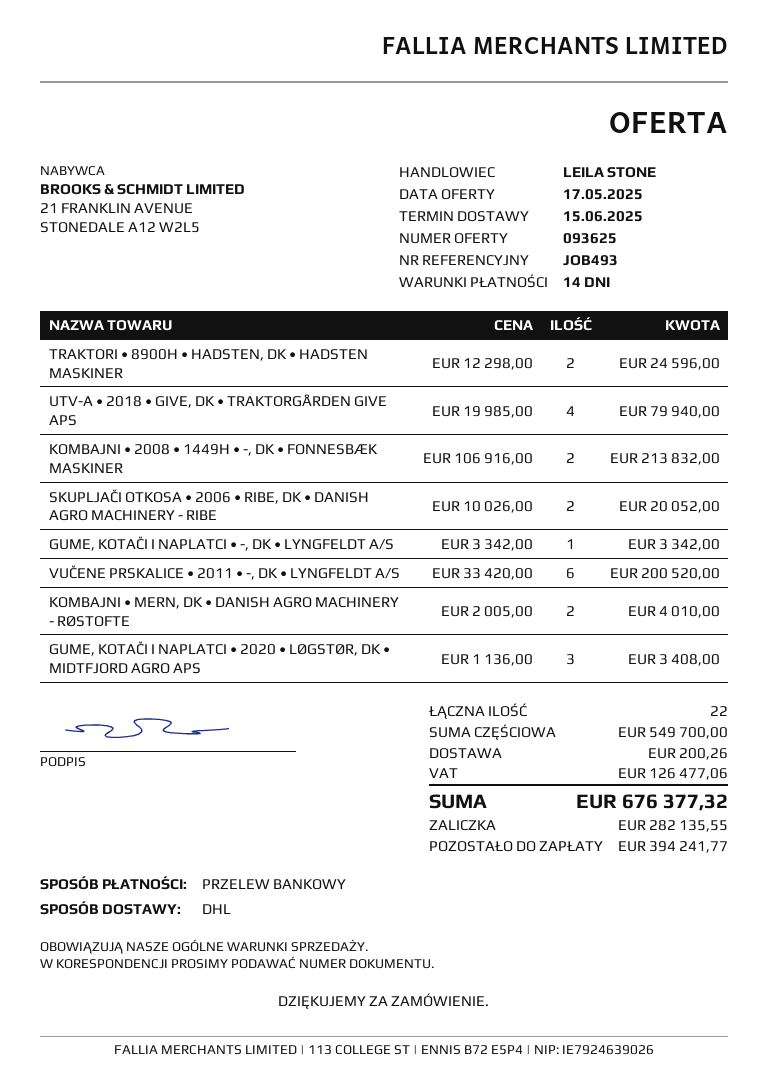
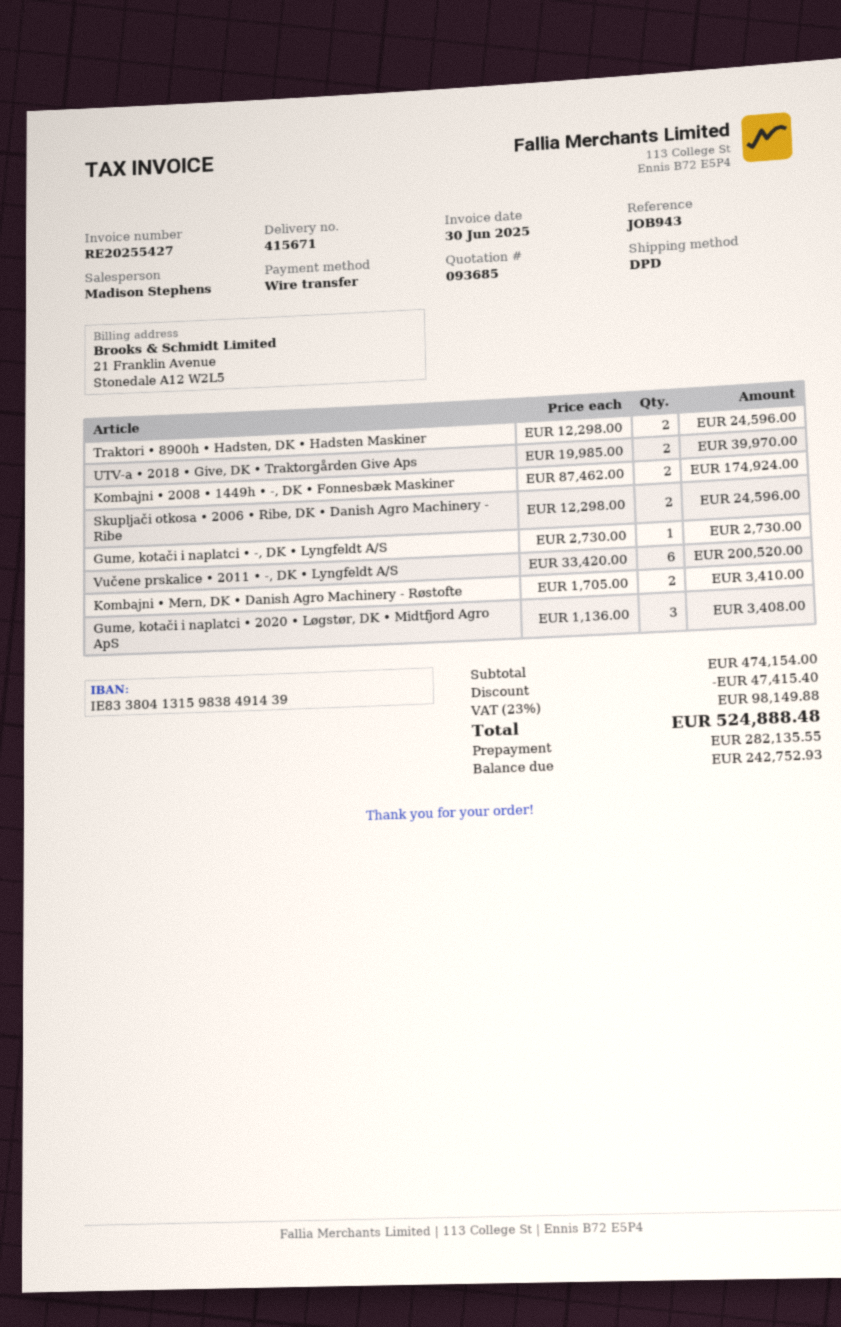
quote number: 093625 -> 093685
reference: JOB493 -> JOB943
sales rep: LEILA STONE -> Madison Stephens
shipping method: DHL -> DPD
UTV-A • 2018 • GIVE, DK • TRAKTORGÅRDEN GIVE APS: 4 x 19985.00 = 79940.00 -> 2 x 19985.00 = 39970.00
KOMBAJNI • 2008 • 1449H • -, DK • FONNESBÆK MASKINER: 2 x 106916.00 = 213832.00 -> 2 x 87462.00 = 174924.00
SKUPLJAČI OTKOSA • 2006 • RIBE, DK • DANISH AGRO MACHINERY - RIBE: 2 x 10026.00 = 20052.00 -> 2 x 12298.00 = 24596.00
GUME, KOTAČI I NAPLATCI • -, DK • LYNGFELDT A/S: 1 x 3342.00 = 3342.00 -> 1 x 2730.00 = 2730.00
KOMBAJNI • MERN, DK • DANISH AGRO MACHINERY - RØSTOFTE: 2 x 2005.00 = 4010.00 -> 2 x 1705.00 = 3410.00
subtotal: 549700.00 -> 474154.00
discount: none -> 47415.40
shipping: 200.26 -> none
tax: 126477.06 -> 98149.88
total: 676377.32 -> 524888.48
balance: 394241.77 -> 242752.93

